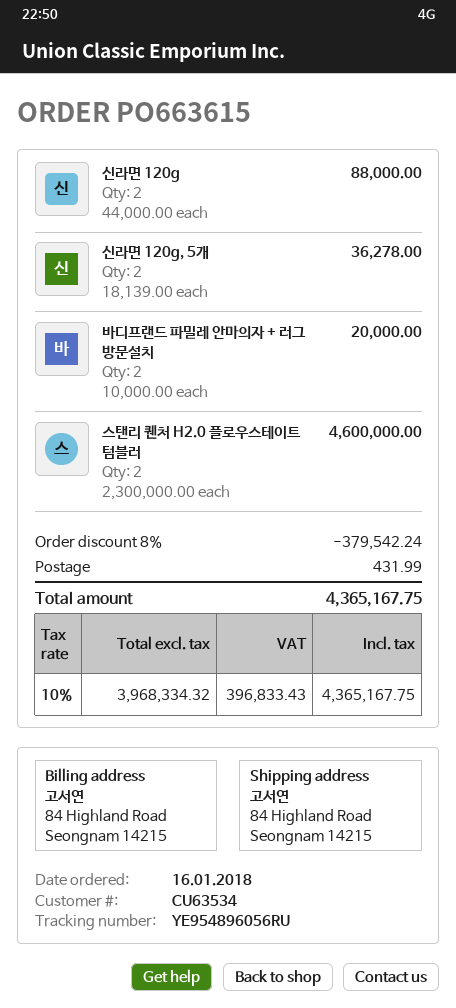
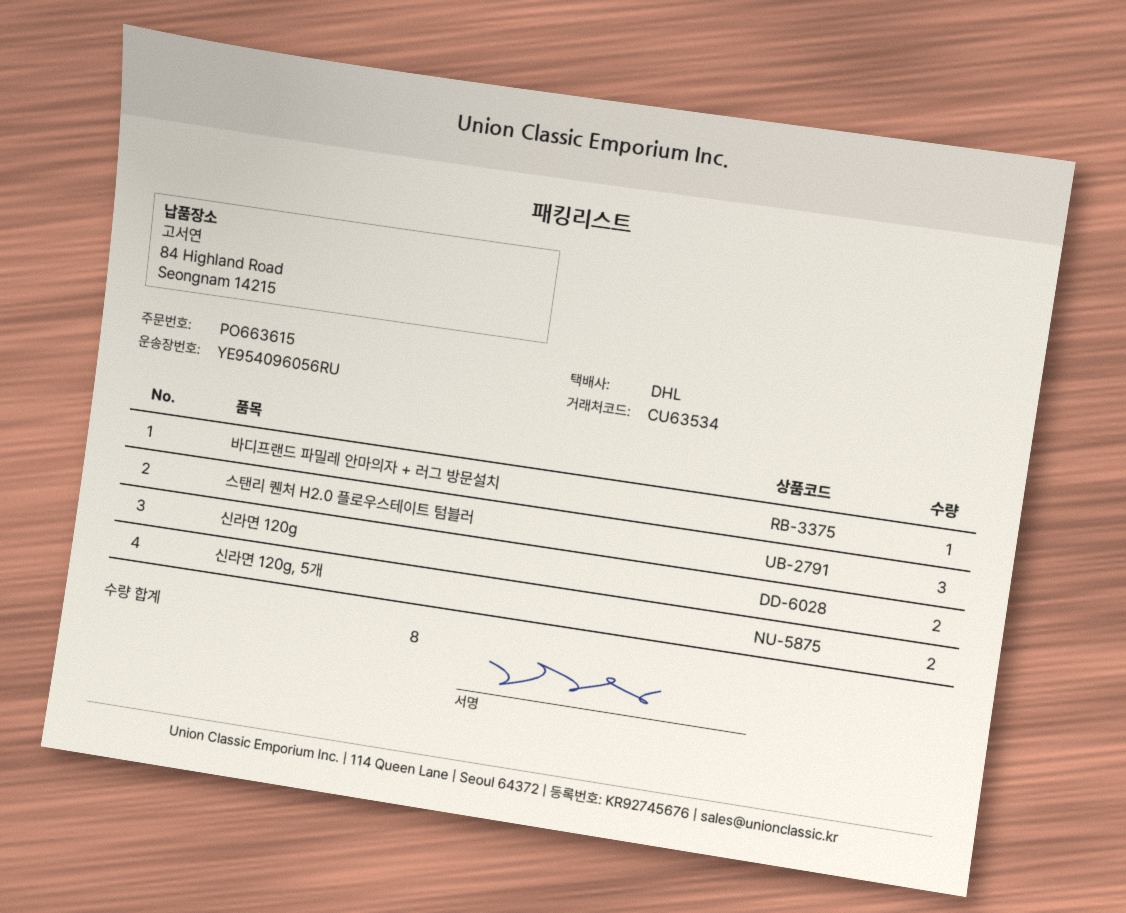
tracking number: YE954896056RU -> YE954096056RU
바디프랜드 파밀레 안마의자 + 러그 방문설치: 2 -> 1
스탠리 퀜처 H2.0 플로우스테이트 텀블러: 2 -> 3

